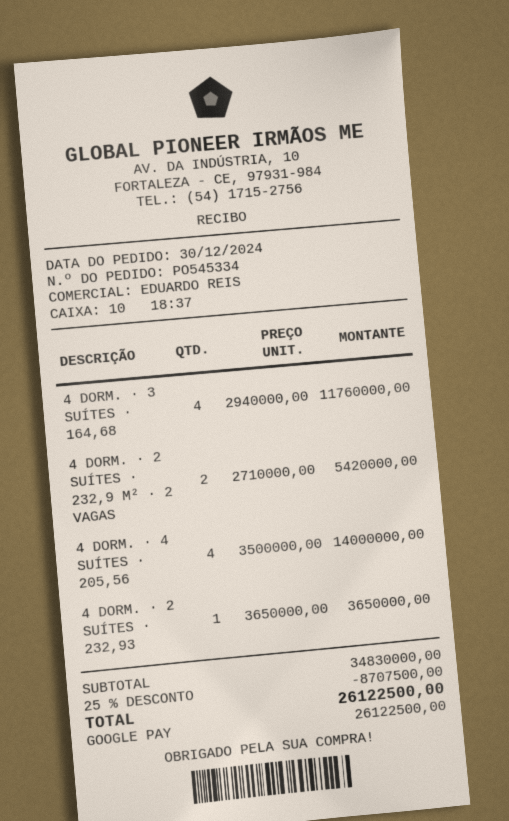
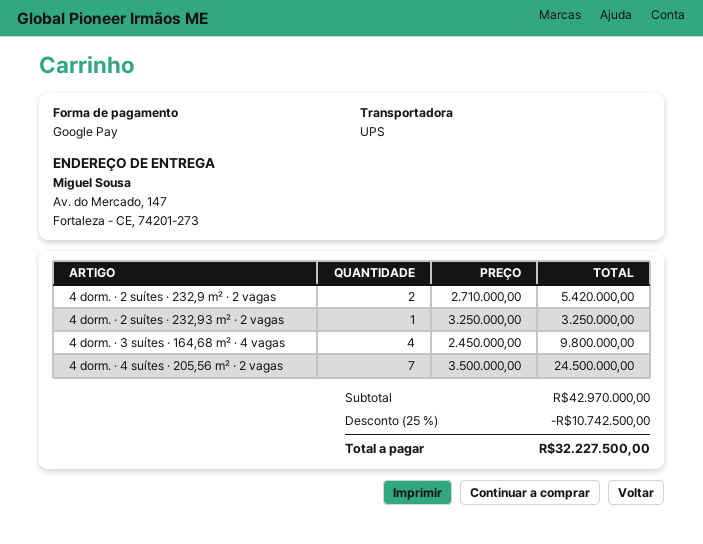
4 DORM. · 3 SUÍTES · 164,68: 4 x 2940000.00 = 11760000.00 -> 4 x 2450000.00 = 9800000.00
4 DORM. · 4 SUÍTES · 205,56: 4 x 3500000.00 = 14000000.00 -> 7 x 3500000.00 = 24500000.00
4 DORM. · 2 SUÍTES · 232,93: 1 x 3650000.00 = 3650000.00 -> 1 x 3250000.00 = 3250000.00
subtotal: 34830000.00 -> 42970000.00
discount: 25% = 8707500.00 -> 25% = 10742500.00
total: 26122500.00 -> 32227500.00

